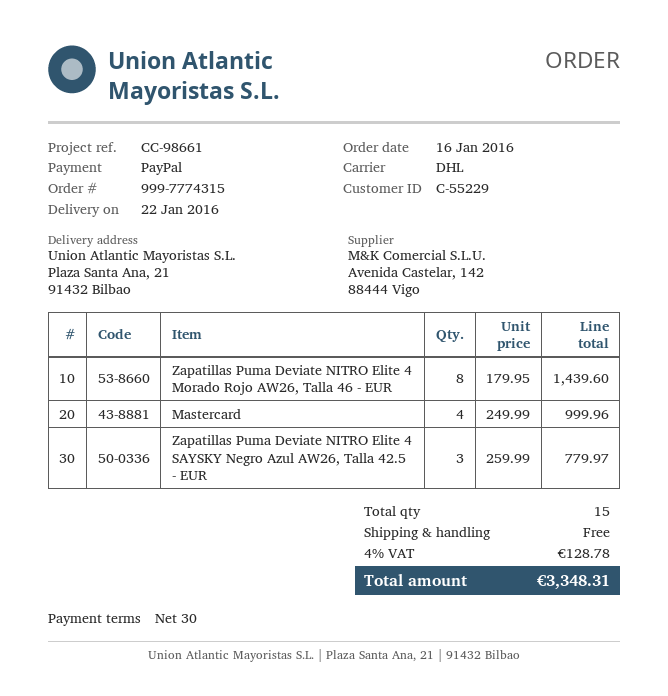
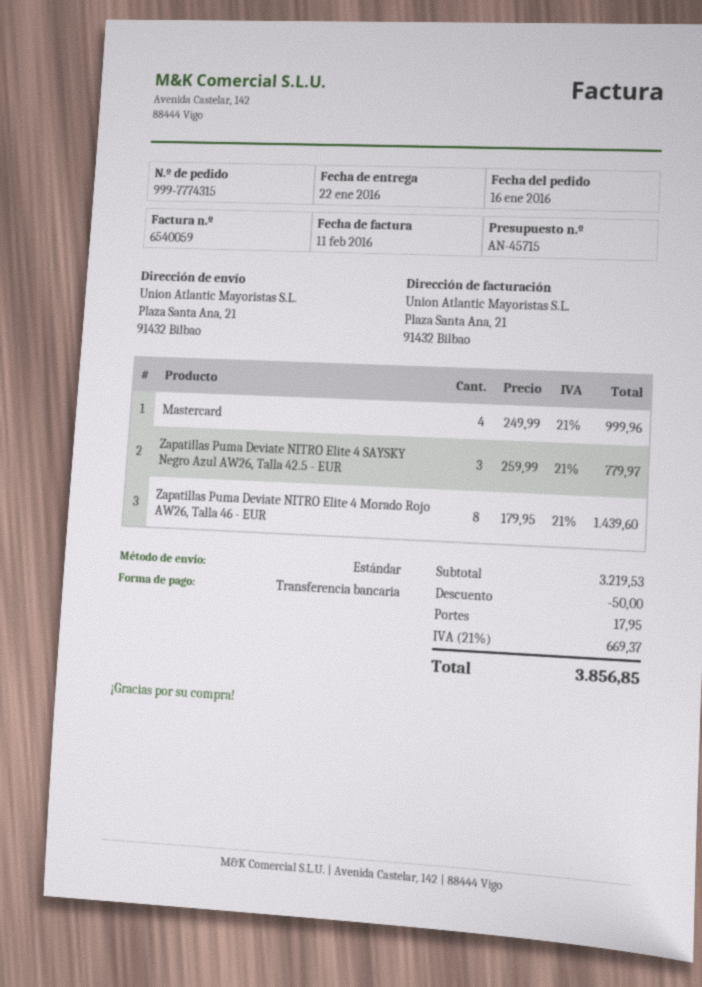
payment method: PayPal -> bank transfer
shipping method: DHL -> standard
discount: none -> 50.00
shipping: 0.00 -> 17.95
tax: 4% = 128.78 -> 21% = 669.37
total: 3348.31 -> 3856.85

